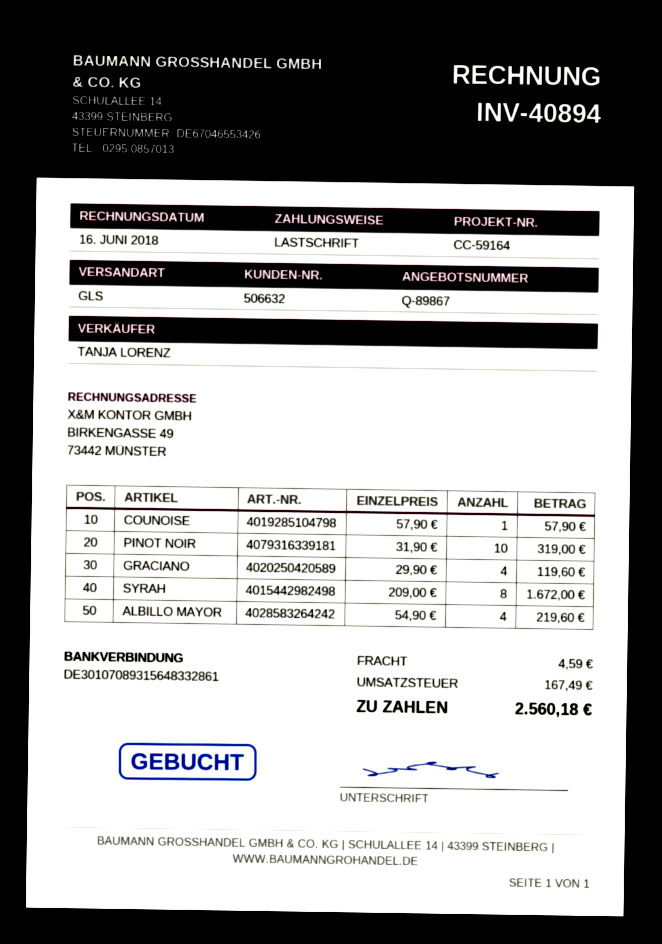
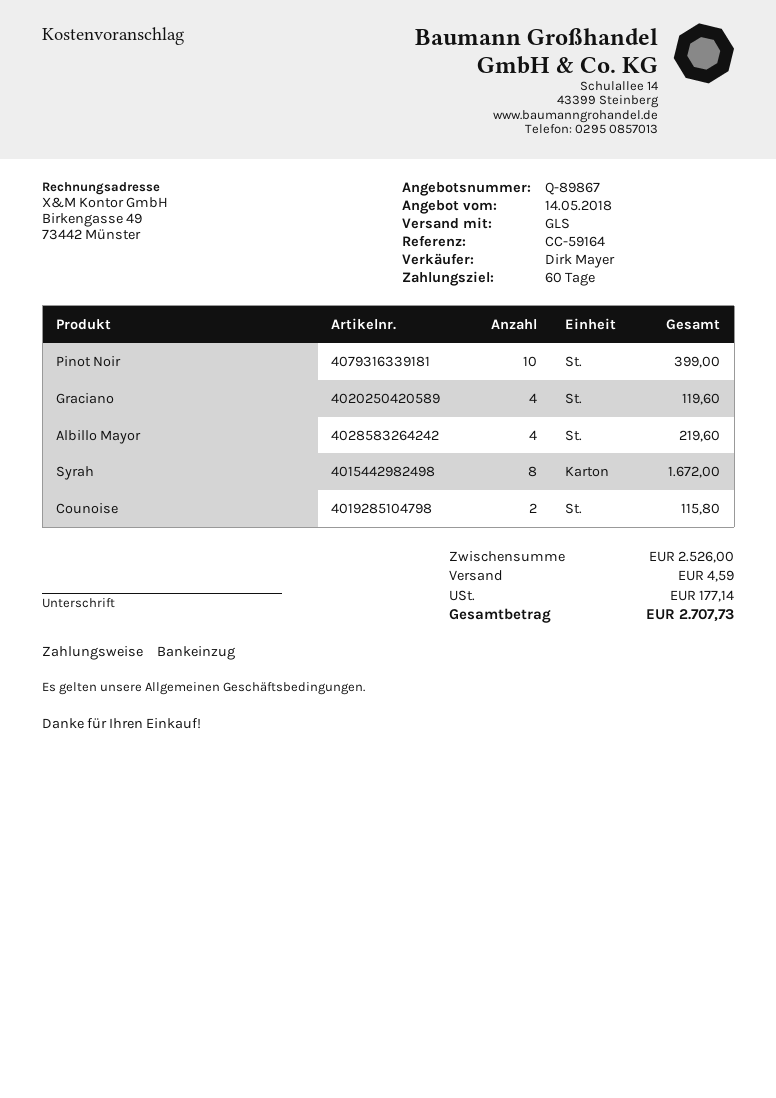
sales rep: TANJA LORENZ -> Dirk Mayer
COUNOISE: 1 for 57.90 -> 2 for 115.80
PINOT NOIR: 10 for 319.00 -> 10 for 399.00
tax: 167.49 -> 177.14
total: 2560.18 -> 2707.73

